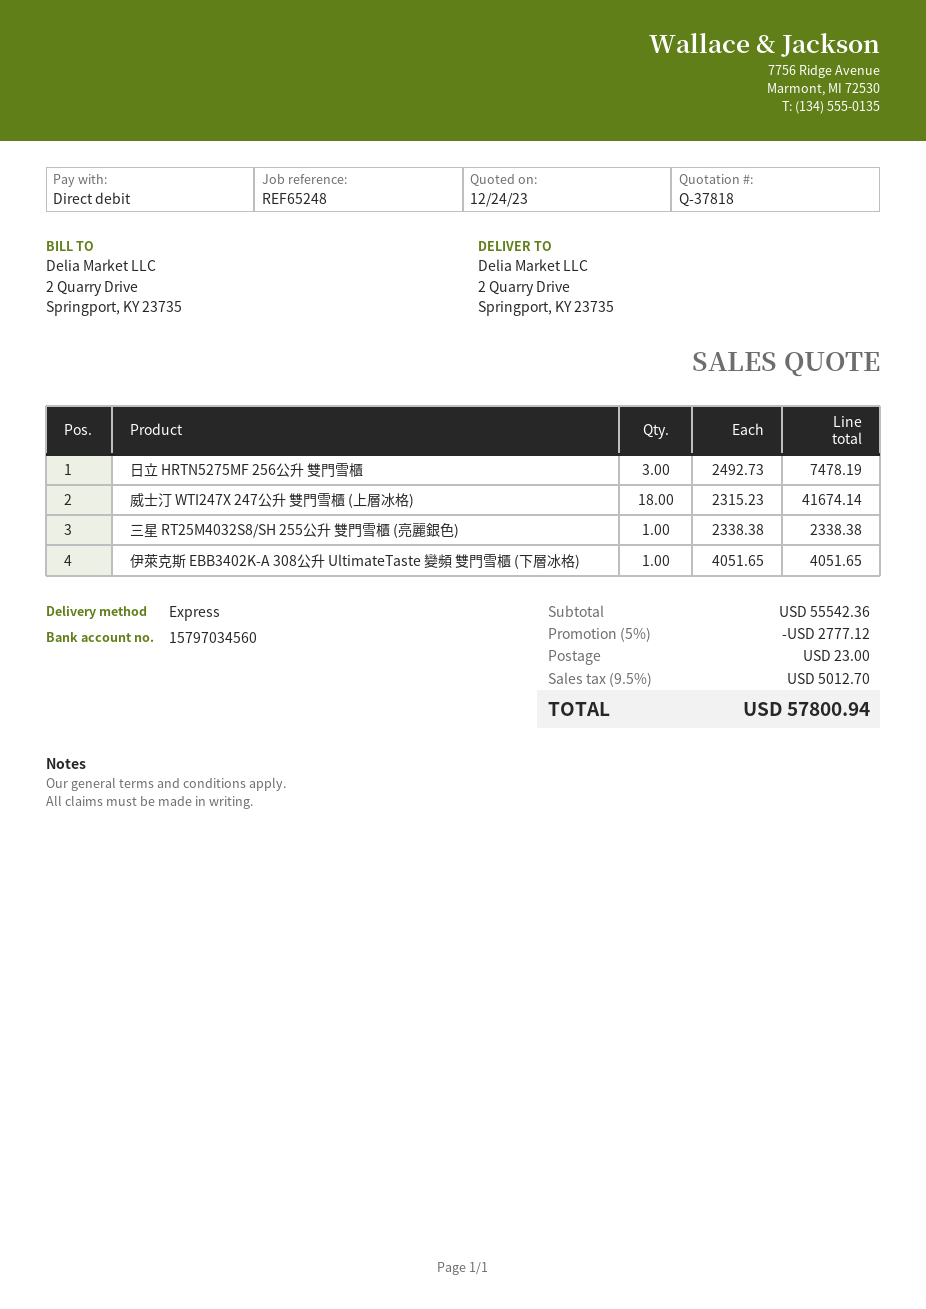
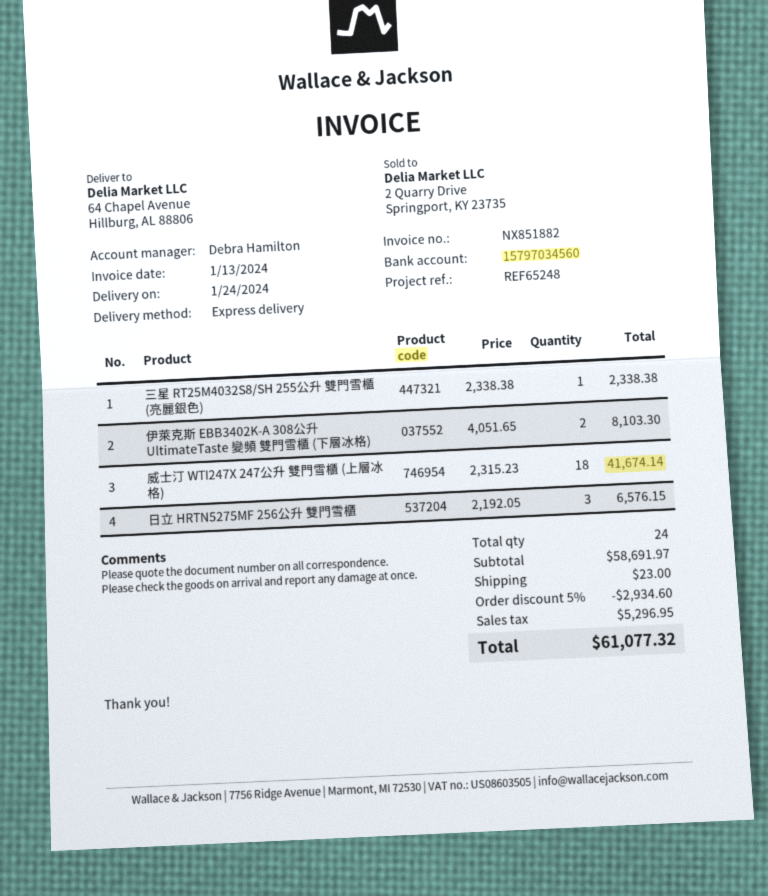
ship to: 2 Quarry Drive, Springport, KY 23735 -> 64 Chapel Avenue, Hillburg, AL 88806
日立 HRTN5275MF 256公升 雙門雪櫃: 3 x 2492.73 = 7478.19 -> 3 x 2192.05 = 6576.15
伊萊克斯 EBB3402K-A 308公升 UltimateTaste 變頻 雙門雪櫃 (下層冰格): 1 x 4051.65 = 4051.65 -> 2 x 4051.65 = 8103.30
subtotal: 55542.36 -> 58691.97
discount: 5% = 2777.12 -> 5% = 2934.60
tax: 5012.70 -> 5296.95
total: 57800.94 -> 61077.32

